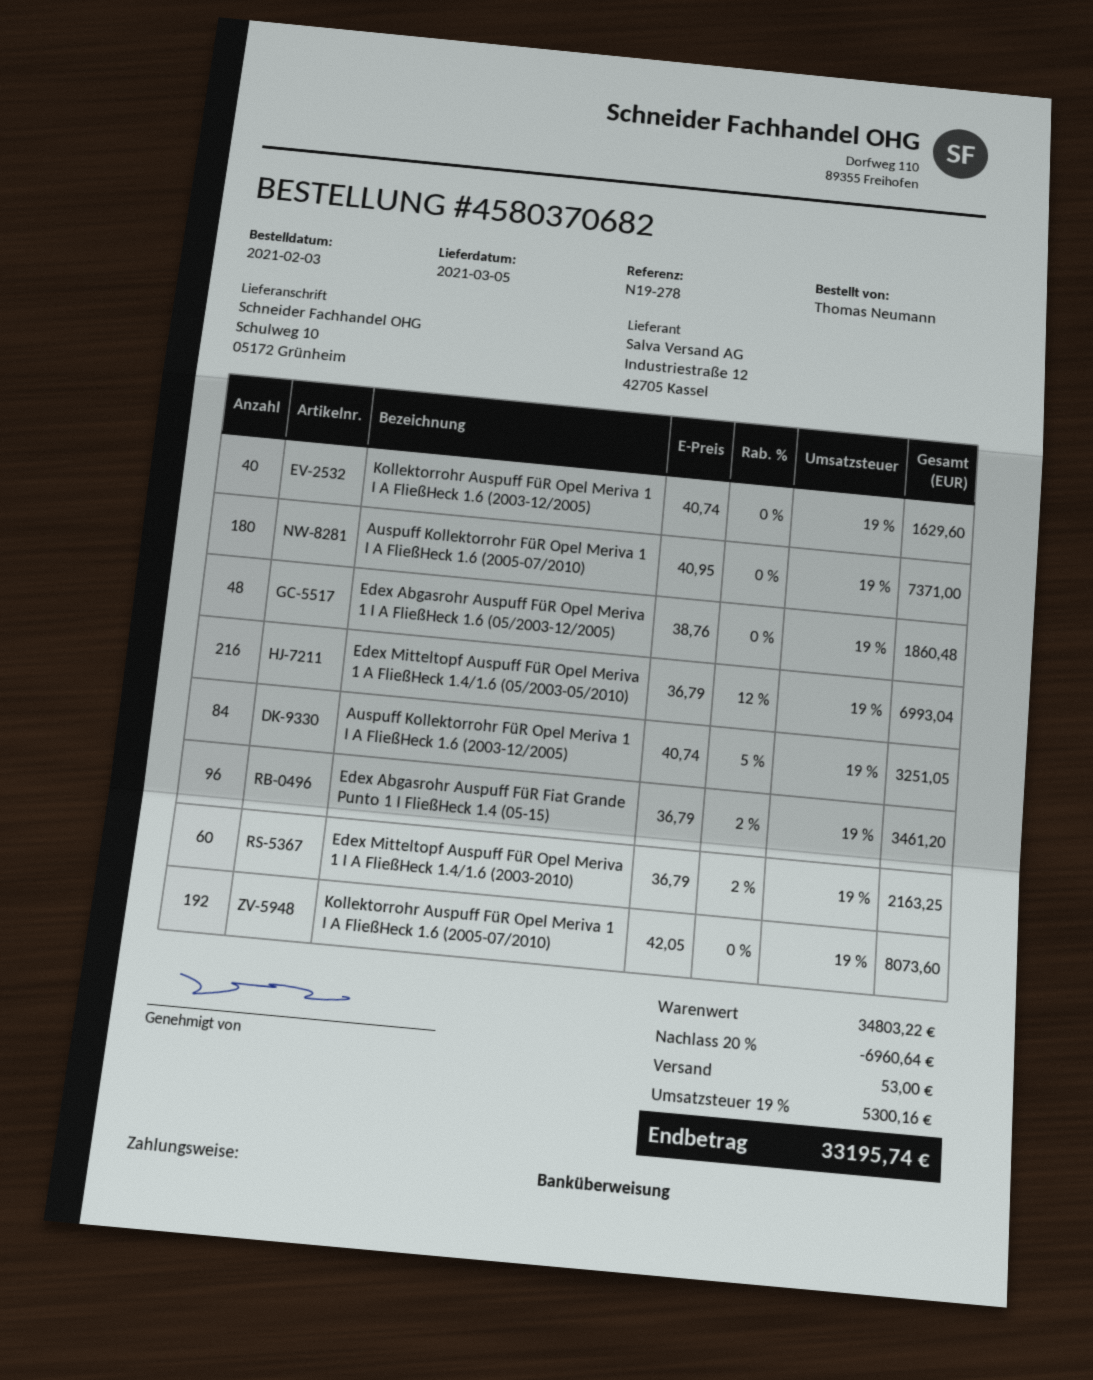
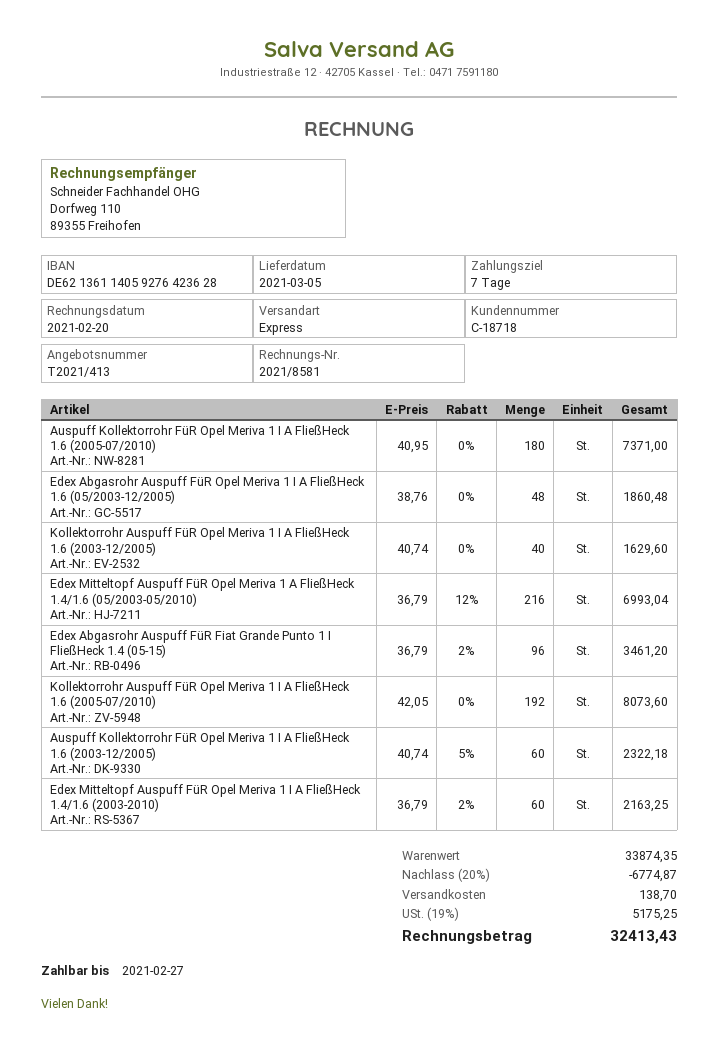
Auspuff Kollektorrohr FüR Opel Meriva 1 I A FließHeck 1.6 (2003-12/2005): 84 x 40.74 - 5% = 3251.05 -> 60 x 40.74 - 5% = 2322.18
subtotal: 34803.22 -> 33874.35
discount: 20% = 6960.64 -> 20% = 6774.87
shipping: 53.00 -> 138.70
tax: 19% = 5300.16 -> 19% = 5175.25
total: 33195.74 -> 32413.43

